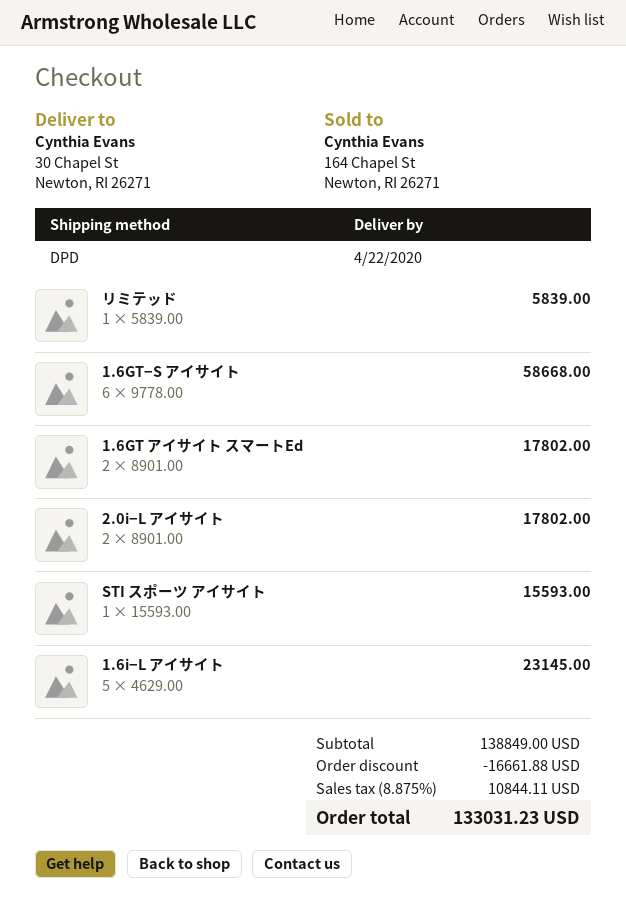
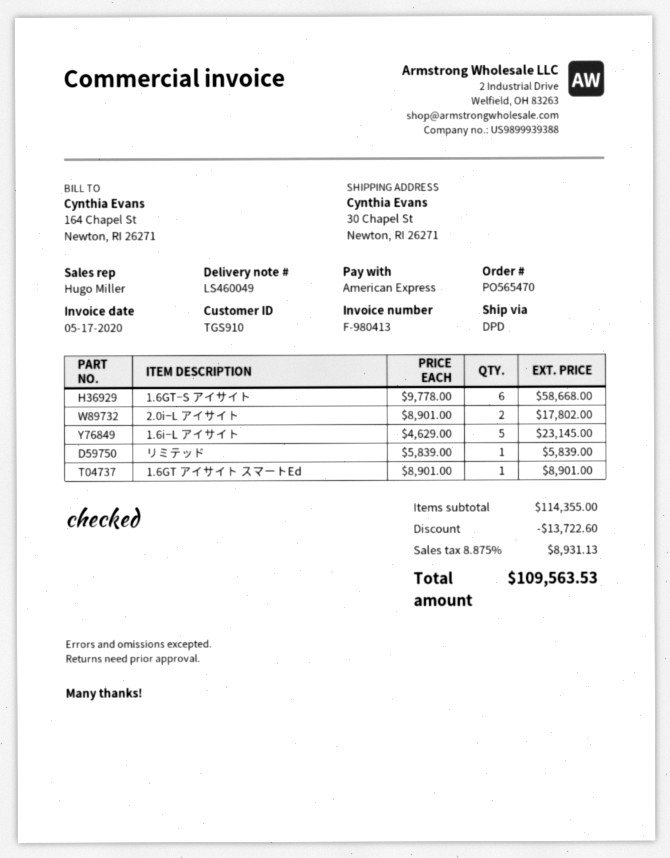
1.6GT アイサイト スマートEd: 2 x 8901.00 = 17802.00 -> 1 x 8901.00 = 8901.00
STI スポーツ アイサイト: 1 x 15593.00 = 15593.00 -> none
subtotal: 138849.00 -> 114355.00
discount: 16661.88 -> 13722.60
tax: 8.875% = 10844.11 -> 8.875% = 8931.13
total: 133031.23 -> 109563.53

